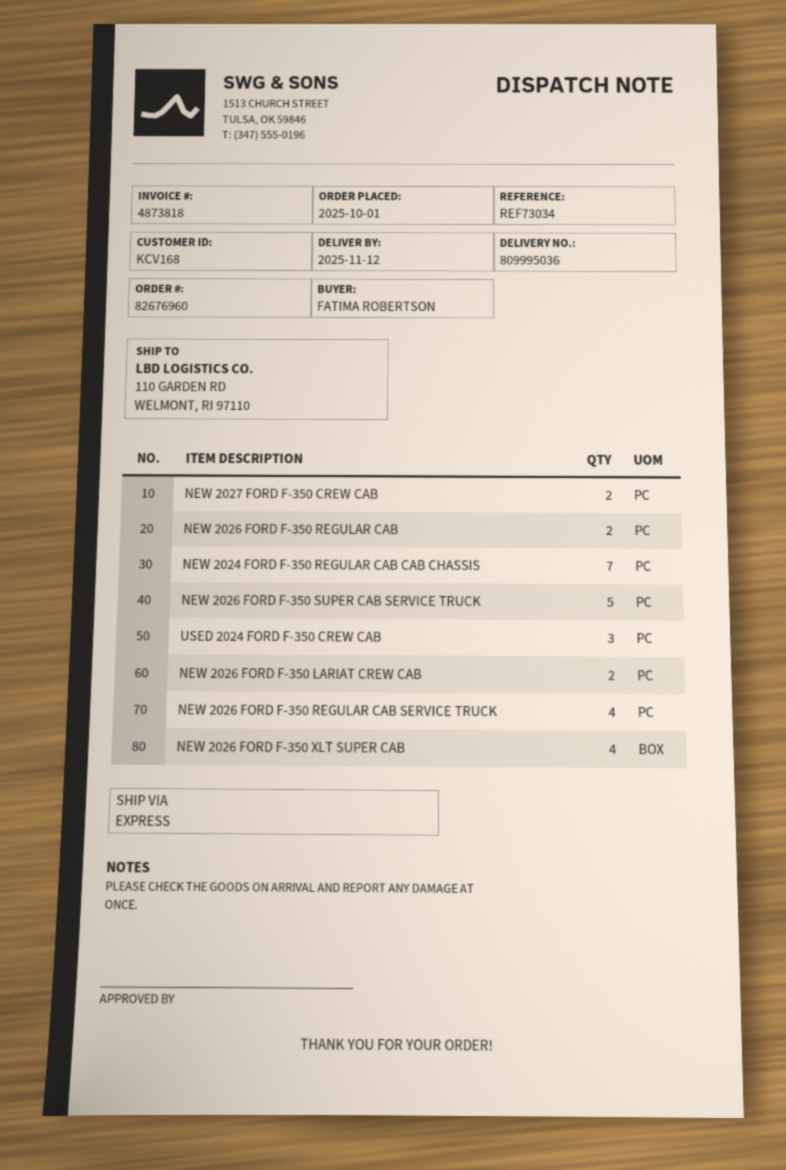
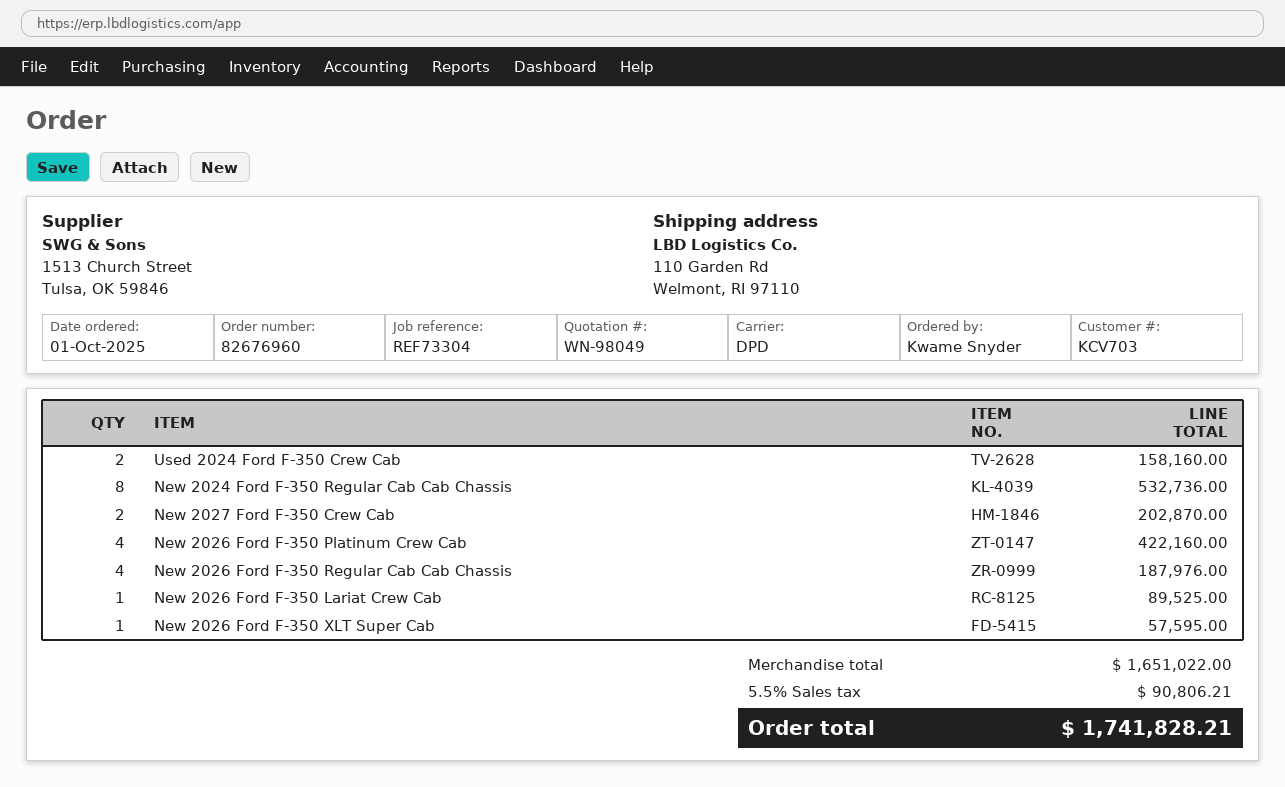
customer number: KCV168 -> KCV703
reference: REF73034 -> REF73304
ordered by: FATIMA ROBERTSON -> Kwame Snyder
shipping method: express -> DPD
NEW 2026 FORD F-350 REGULAR CAB: 2 -> none
NEW 2024 FORD F-350 REGULAR CAB CAB CHASSIS: 7 -> 8
NEW 2026 FORD F-350 SUPER CAB SERVICE TRUCK: 5 -> none
USED 2024 FORD F-350 CREW CAB: 3 -> 2
NEW 2026 FORD F-350 LARIAT CREW CAB: 2 -> 1
NEW 2026 FORD F-350 REGULAR CAB SERVICE TRUCK: 4 -> none
NEW 2026 FORD F-350 XLT SUPER CAB: 4 -> 1
New 2026 Ford F-350 Platinum Crew Cab: none -> 4
New 2026 Ford F-350 Regular Cab Cab Chassis: none -> 4

